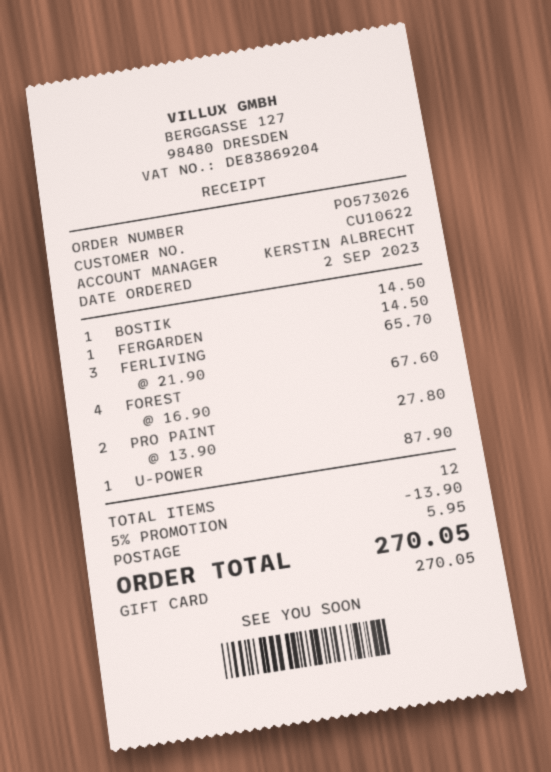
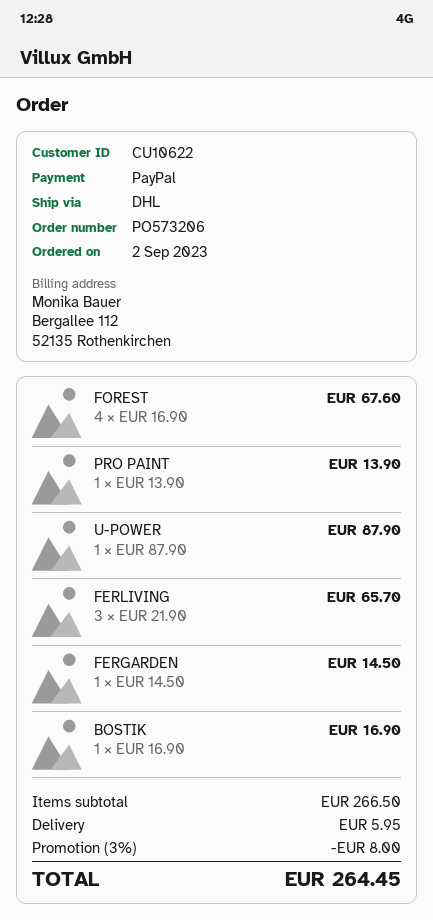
order number: PO573026 -> PO573206
payment method: gift card -> PayPal
BOSTIK: 1 x 14.50 = 14.50 -> 1 x 16.90 = 16.90
PRO PAINT: 2 x 13.90 = 27.80 -> 1 x 13.90 = 13.90
discount: 5% = 13.90 -> 3% = 8.00
total: 270.05 -> 264.45

